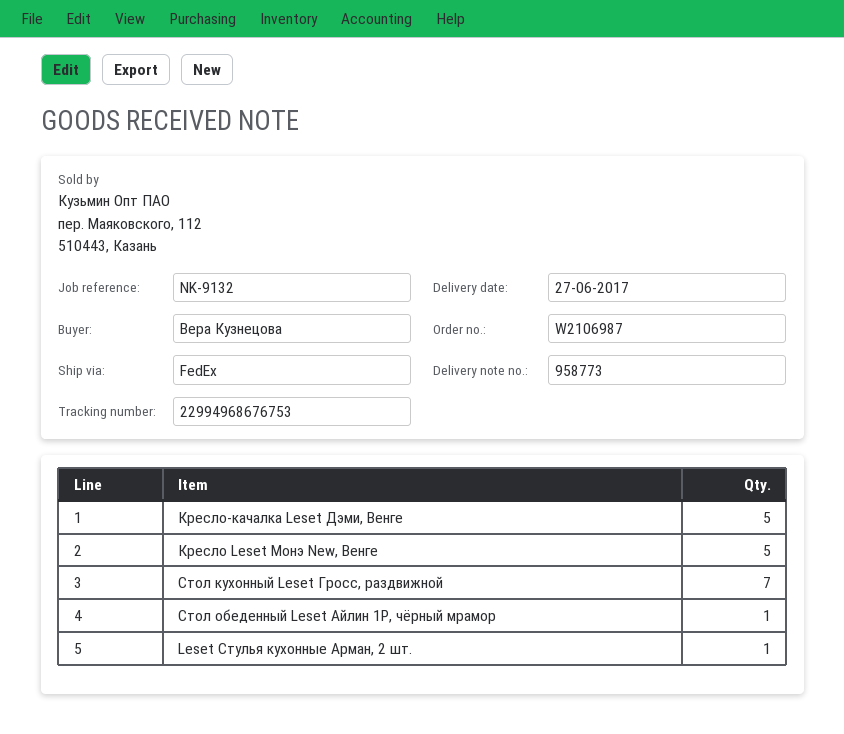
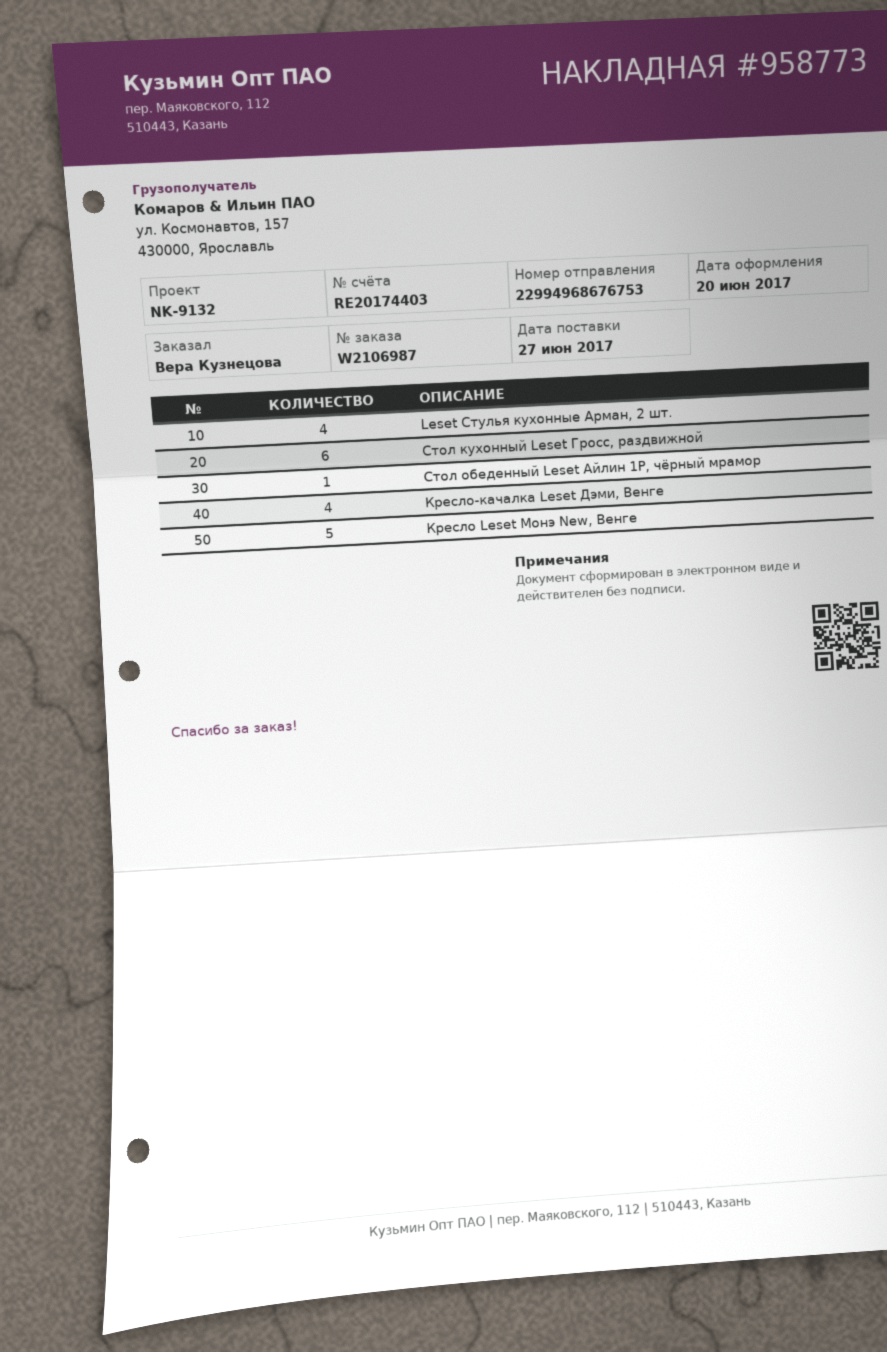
Кресло-качалка Leset Дэми, Венге: 5 -> 4
Стол кухонный Leset Гросс, раздвижной: 7 -> 6
Leset Стулья кухонные Арман, 2 шт.: 1 -> 4

